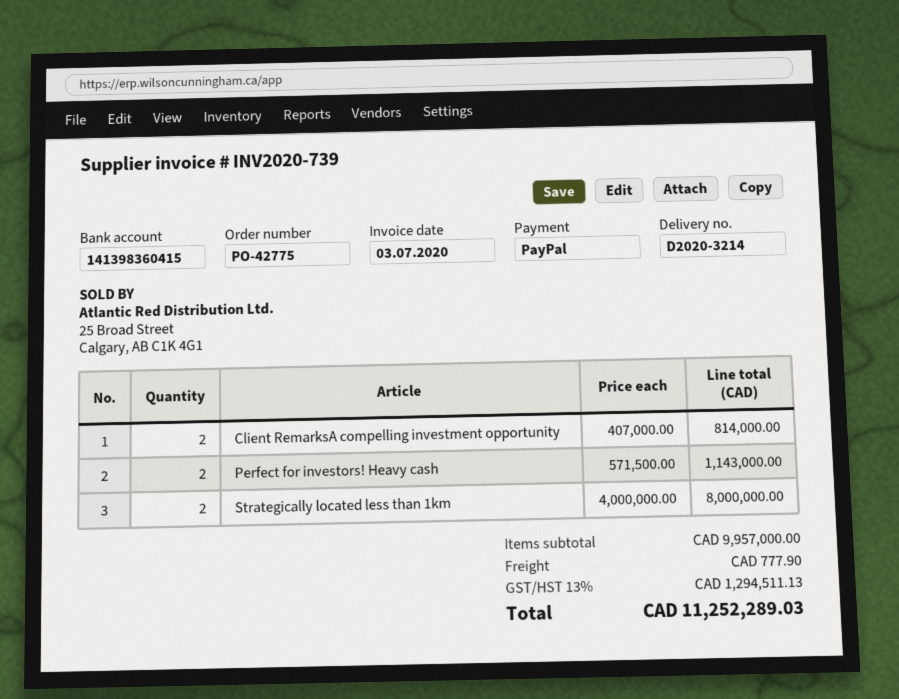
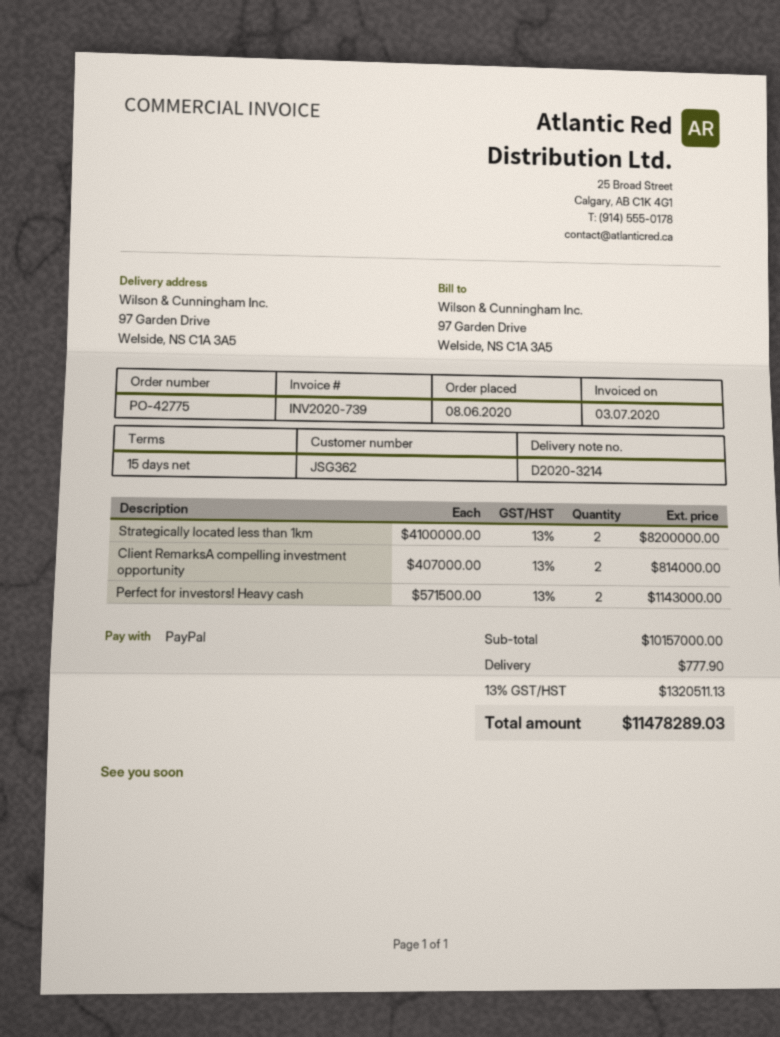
Strategically located less than 1km: 2 x 4000000.00 = 8000000.00 -> 2 x 4100000.00 = 8200000.00
subtotal: 9957000.00 -> 10157000.00
tax: 13% = 1294511.13 -> 13% = 1320511.13
total: 11252289.03 -> 11478289.03

